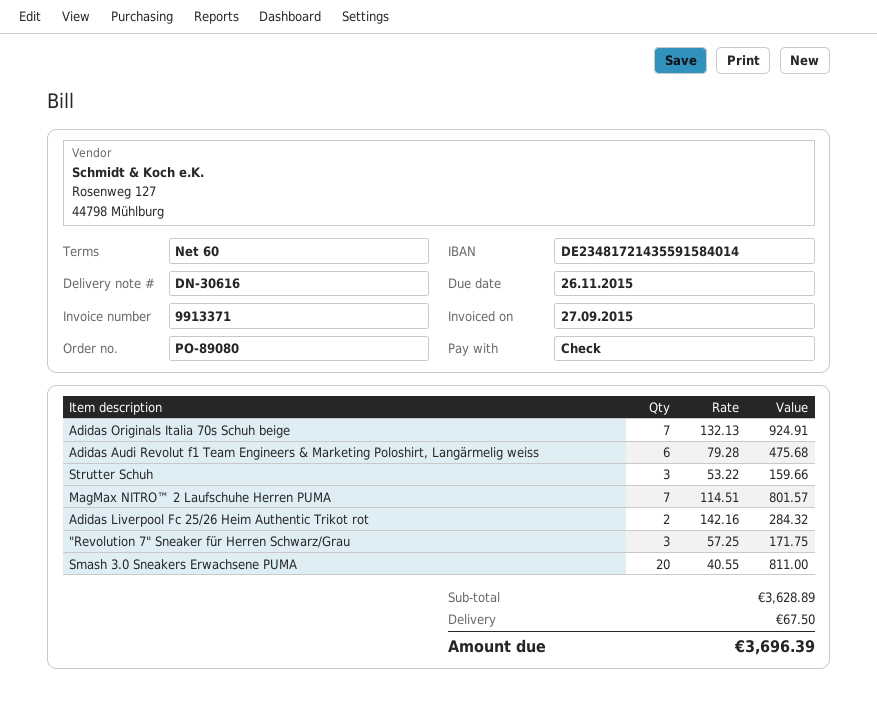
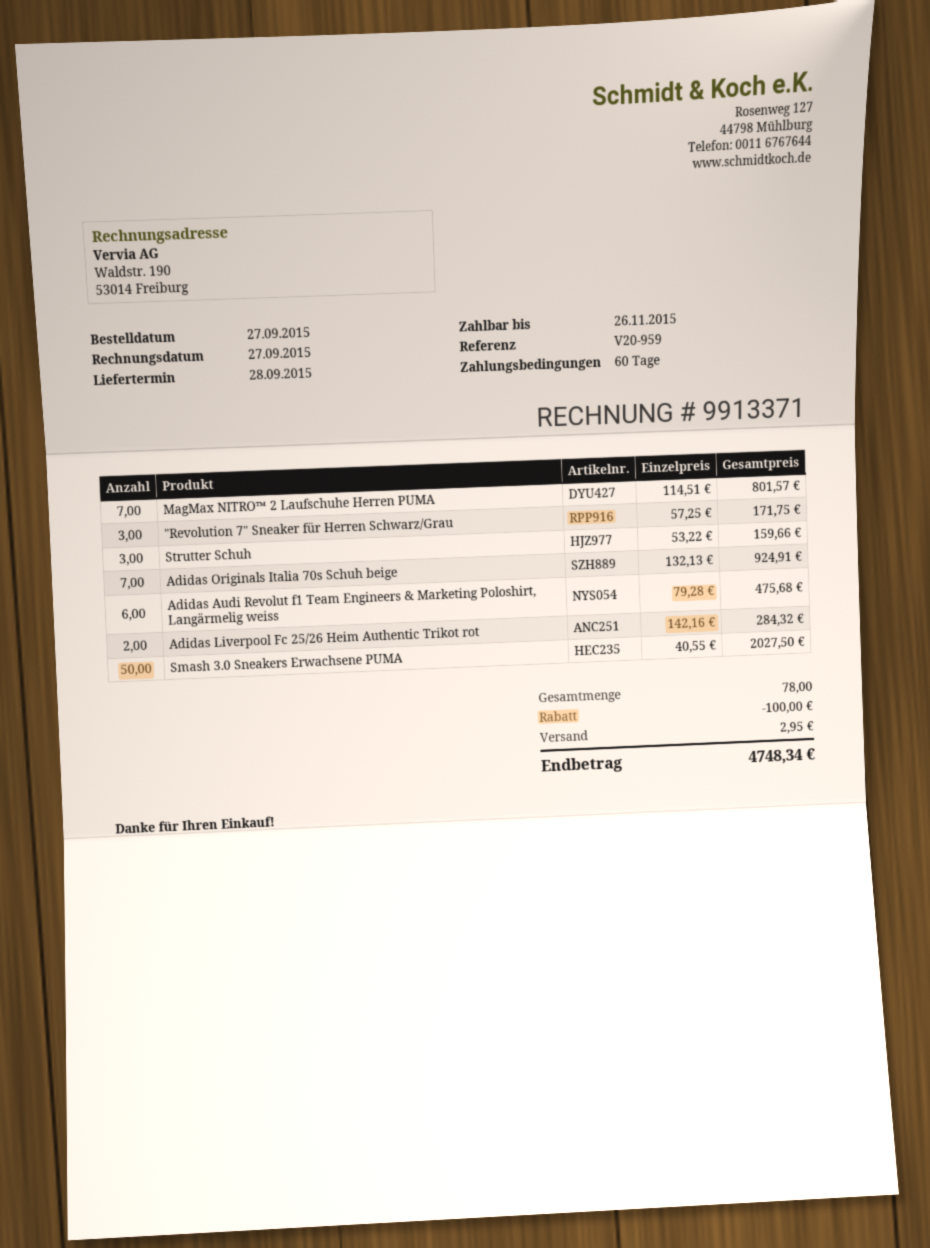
Smash 3.0 Sneakers Erwachsene PUMA: 20 x 40.55 = 811.00 -> 50 x 40.55 = 2027.50
discount: none -> 100.00
shipping: 67.50 -> 2.95
total: 3696.39 -> 4748.34

